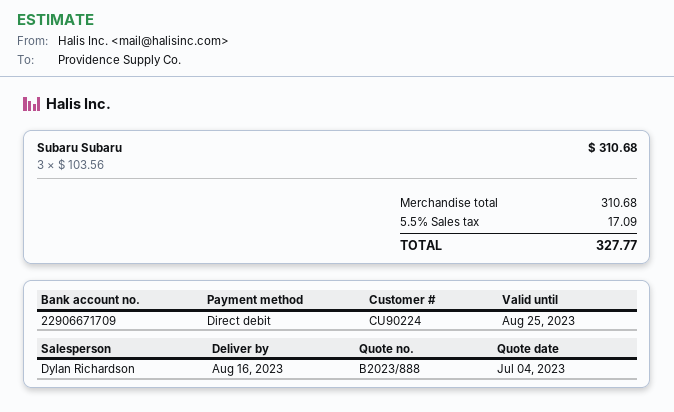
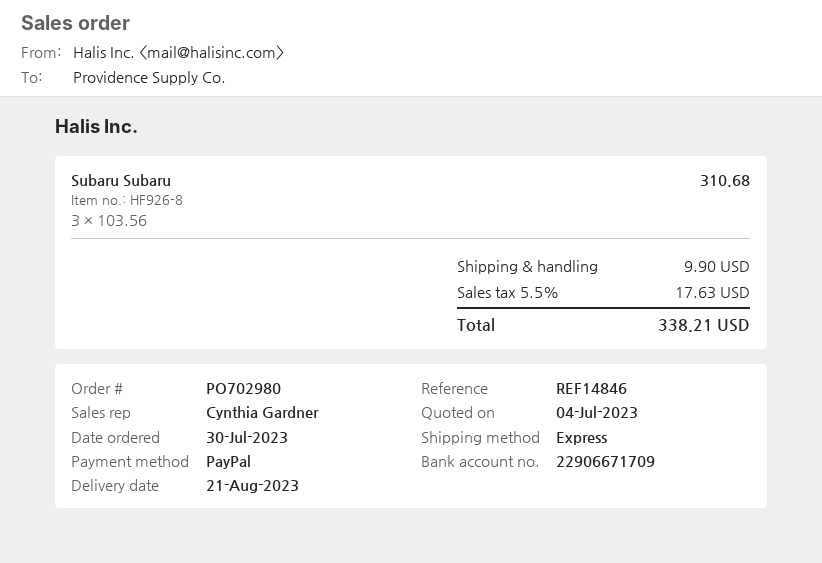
delivery date: 2023-08-16 -> 2023-08-21
sales rep: Dylan Richardson -> Cynthia Gardner
payment method: direct debit -> PayPal
shipping: none -> 9.90
tax: 5.5% = 17.09 -> 5.5% = 17.63
total: 327.77 -> 338.21

